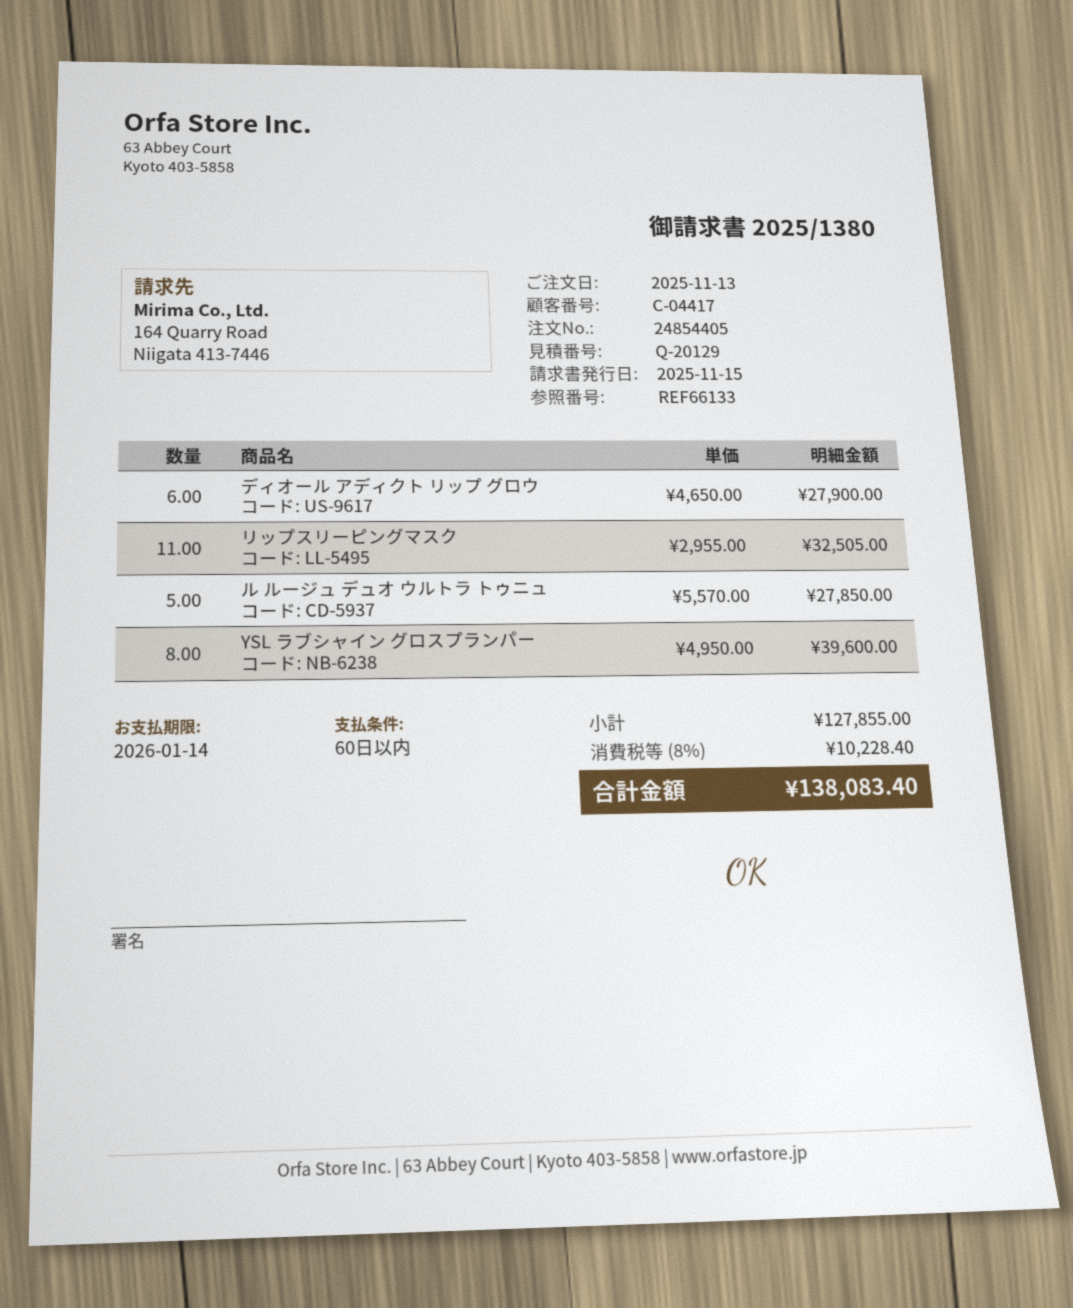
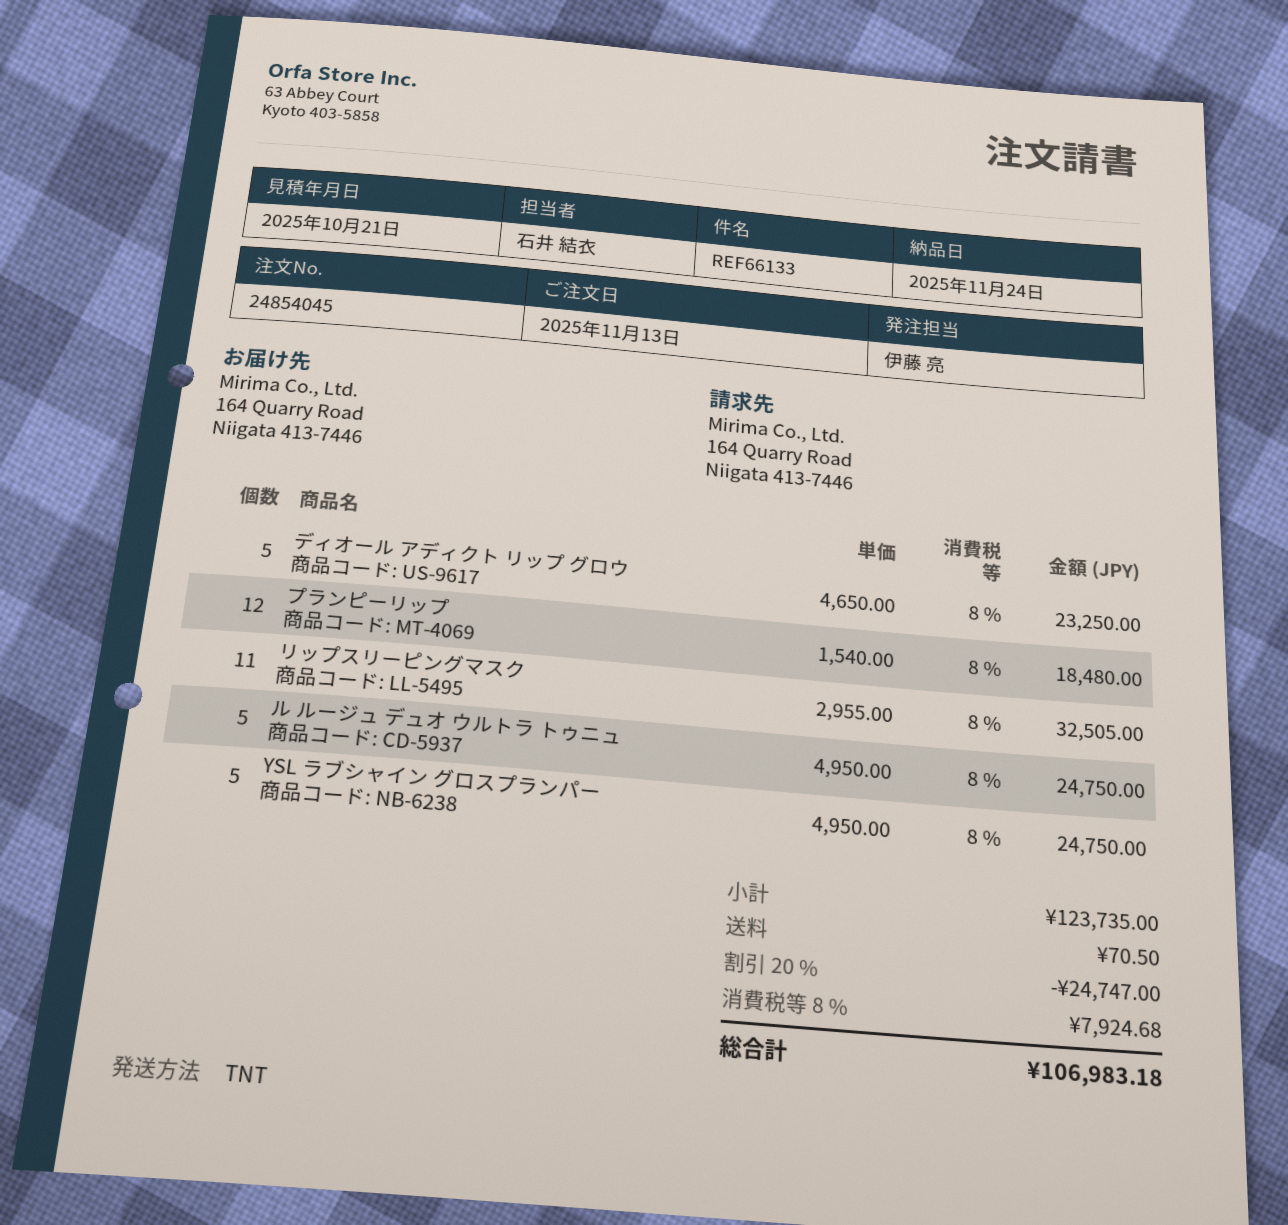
order number: 24854405 -> 24854045
ディオール アディクト リップ グロウ: 6 x 4650.00 = 27900.00 -> 5 x 4650.00 = 23250.00
ル ルージュ デュオ ウルトラ トゥニュ: 5 x 5570.00 = 27850.00 -> 5 x 4950.00 = 24750.00
YSL ラブシャイン グロスプランパー: 8 x 4950.00 = 39600.00 -> 5 x 4950.00 = 24750.00
プランピーリップ: none -> 12 x 1540.00 = 18480.00
subtotal: 127855.00 -> 123735.00
discount: none -> 20% = 24747.00
shipping: none -> 70.50
tax: 8% = 10228.40 -> 8% = 7924.68
total: 138083.40 -> 106983.18

